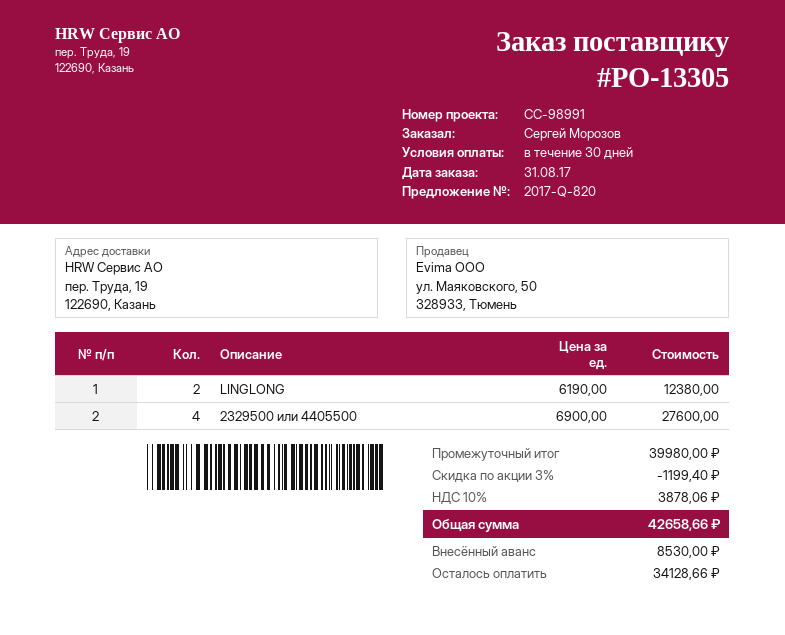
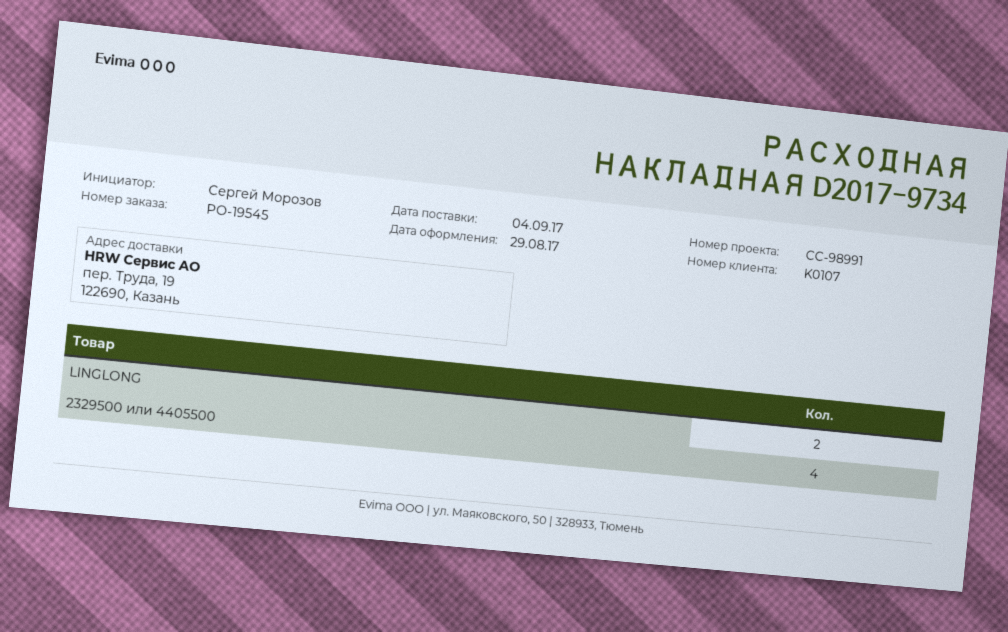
order number: PO-13305 -> PO-19545
order date: 2017-08-31 -> 2017-08-29

